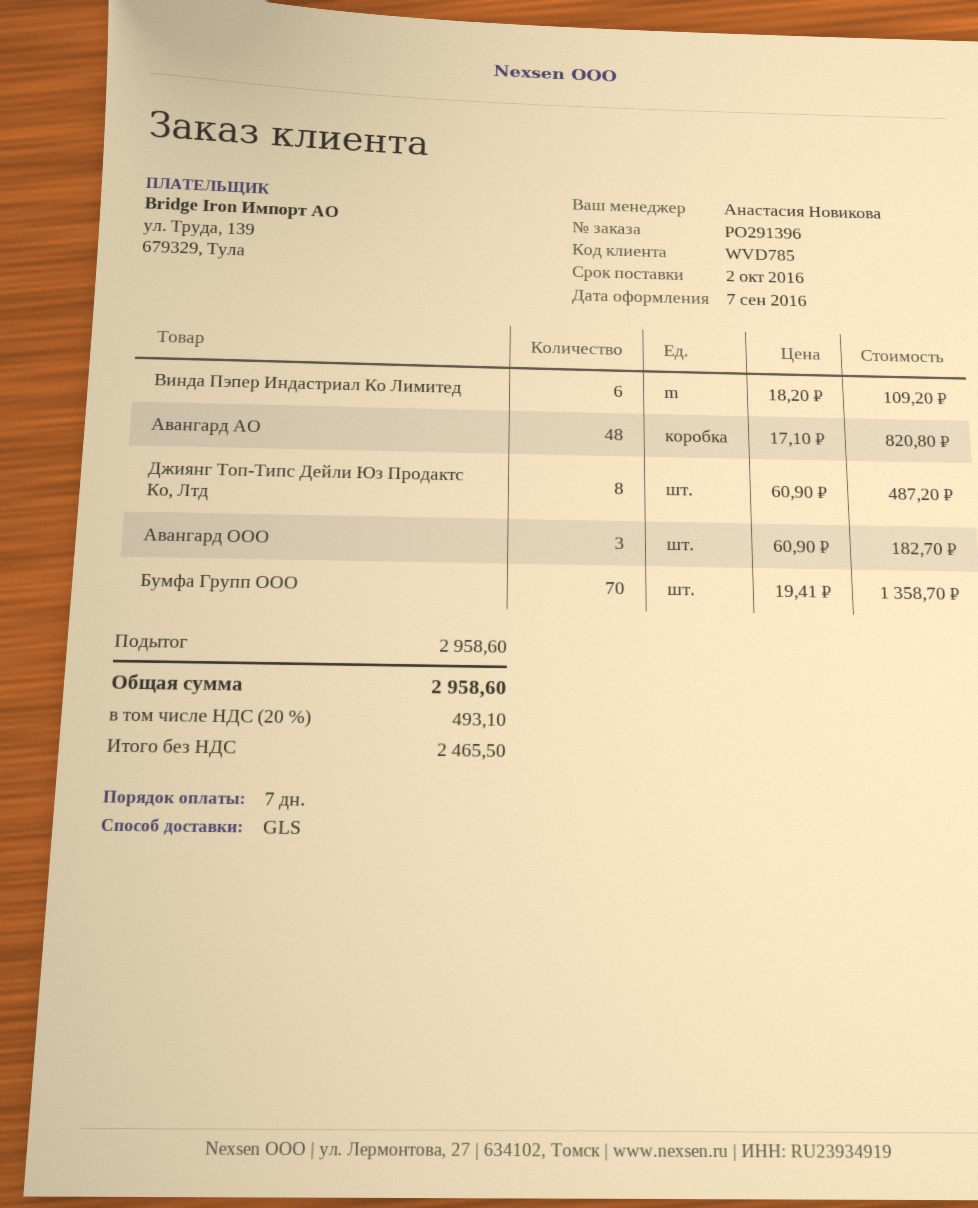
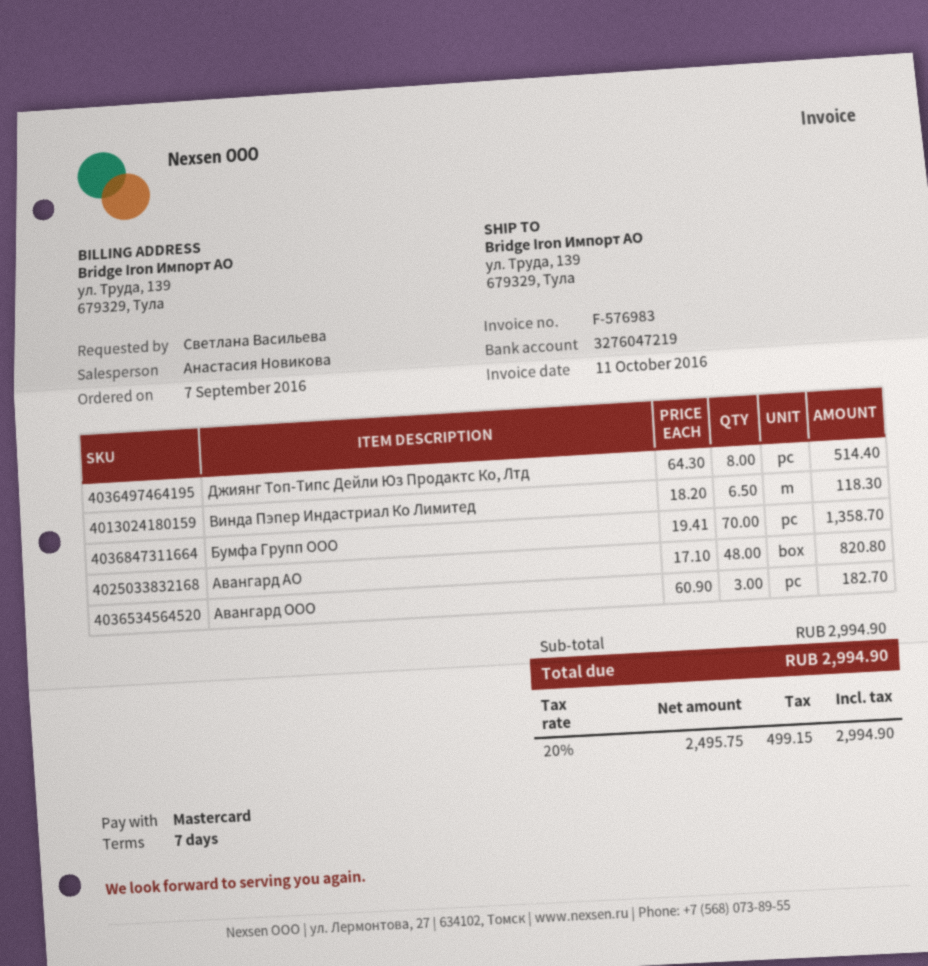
Винда Пэпер Индастриал Ко Лимитед: 6 x 18.20 = 109.20 -> 6.5 x 18.20 = 118.30
Джиянг Топ-Типс Дейли Юз Продактс Ко, Лтд: 8 x 60.90 = 487.20 -> 8 x 64.30 = 514.40
subtotal: 2958.60 -> 2994.90
net: 2465.50 -> 2495.75
tax: 20% = 493.10 -> 20% = 499.15
total: 2958.60 -> 2994.90

